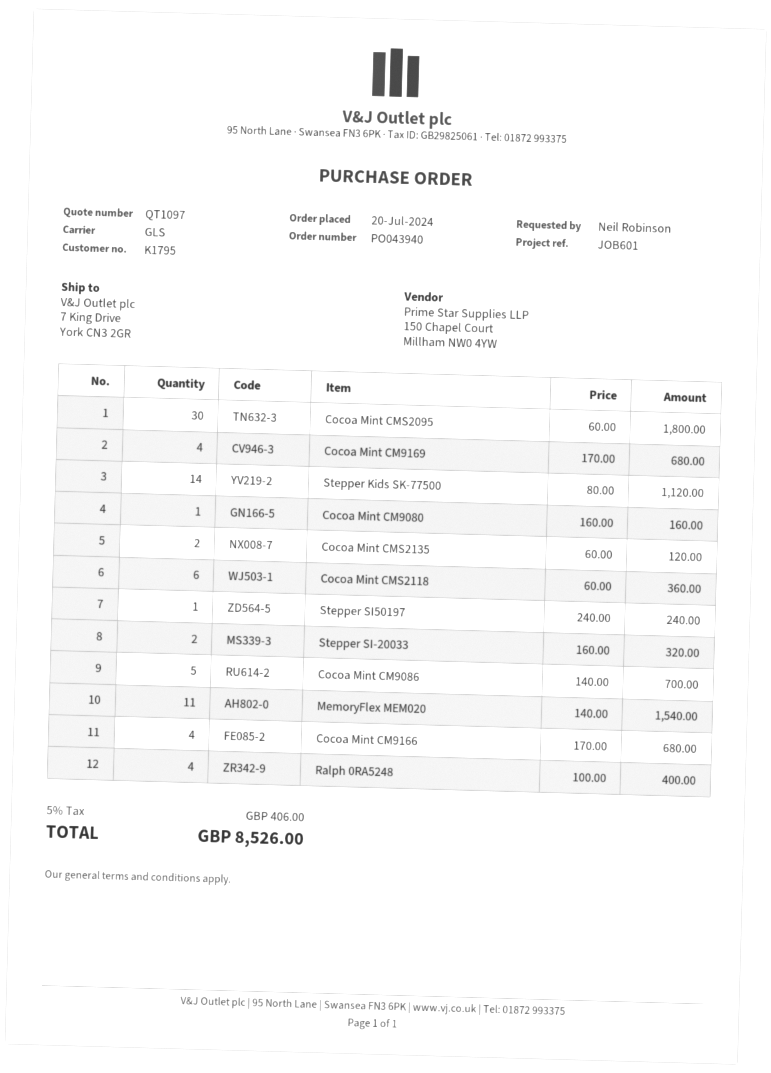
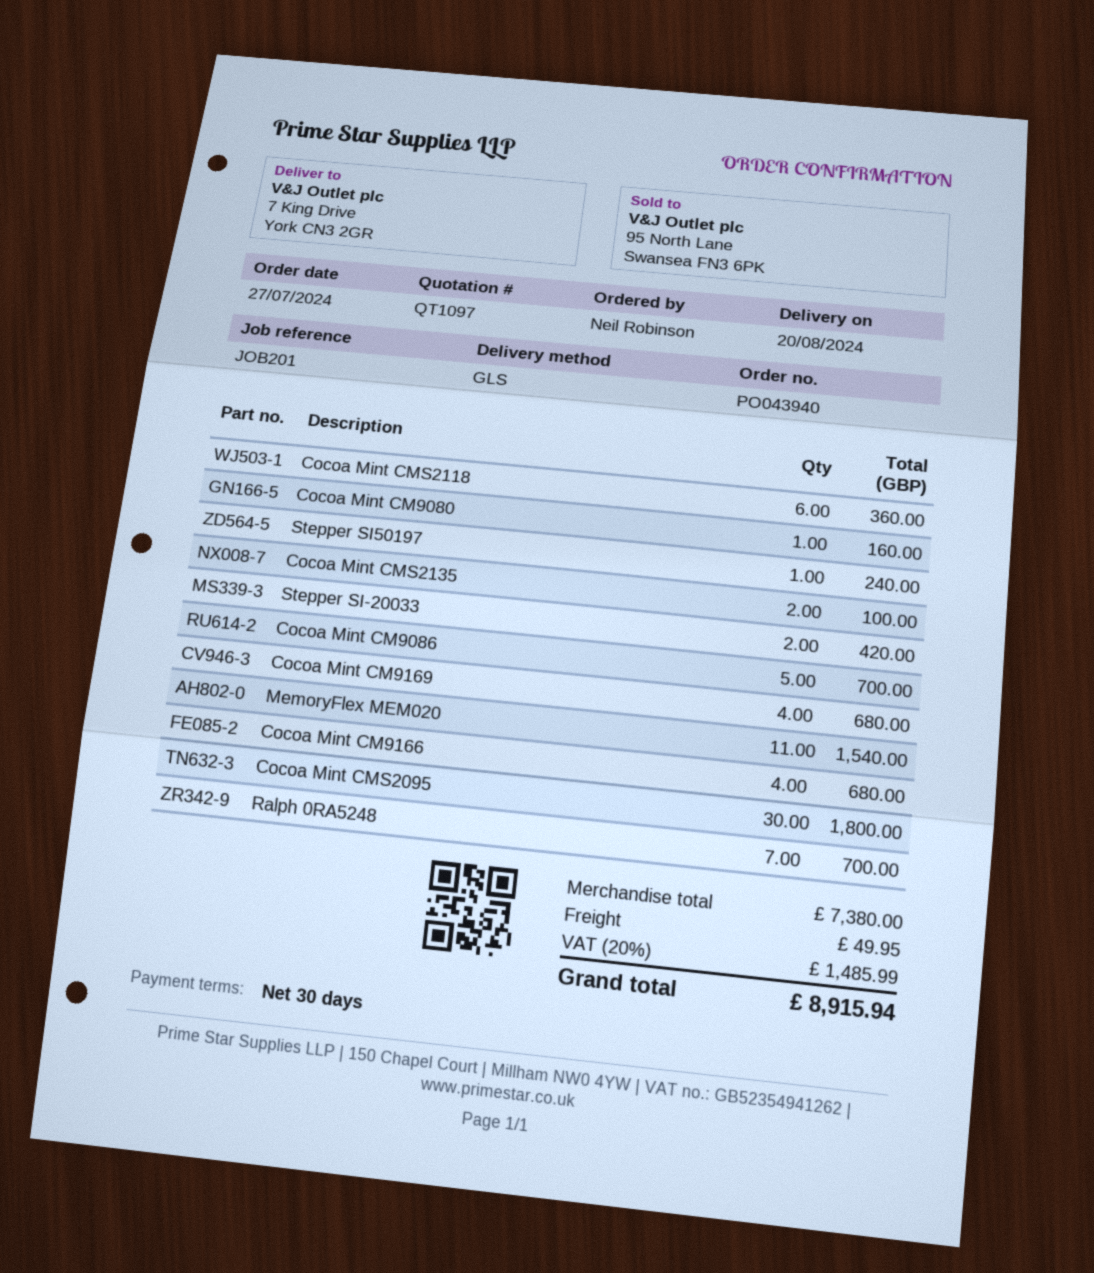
order date: 2024-07-20 -> 2024-07-27
reference: JOB601 -> JOB201
Stepper Kids SK-77500: 14 for 1120.00 -> none
Cocoa Mint CMS2135: 2 for 120.00 -> 2 for 100.00
Stepper SI-20033: 2 for 320.00 -> 2 for 420.00
Ralph 0RA5248: 4 for 400.00 -> 7 for 700.00
shipping: none -> 49.95
tax: 5% = 406.00 -> 20% = 1485.99
total: 8526.00 -> 8915.94

